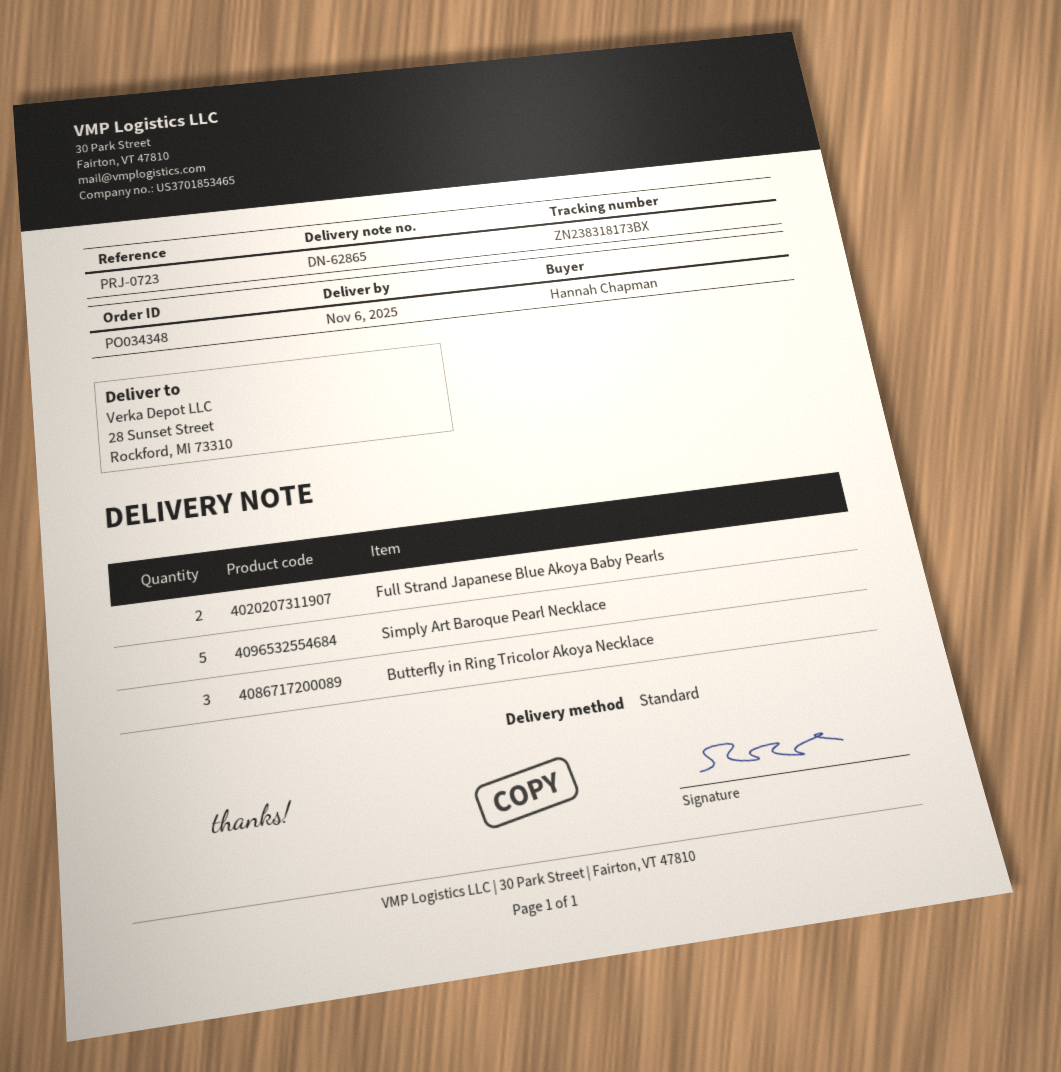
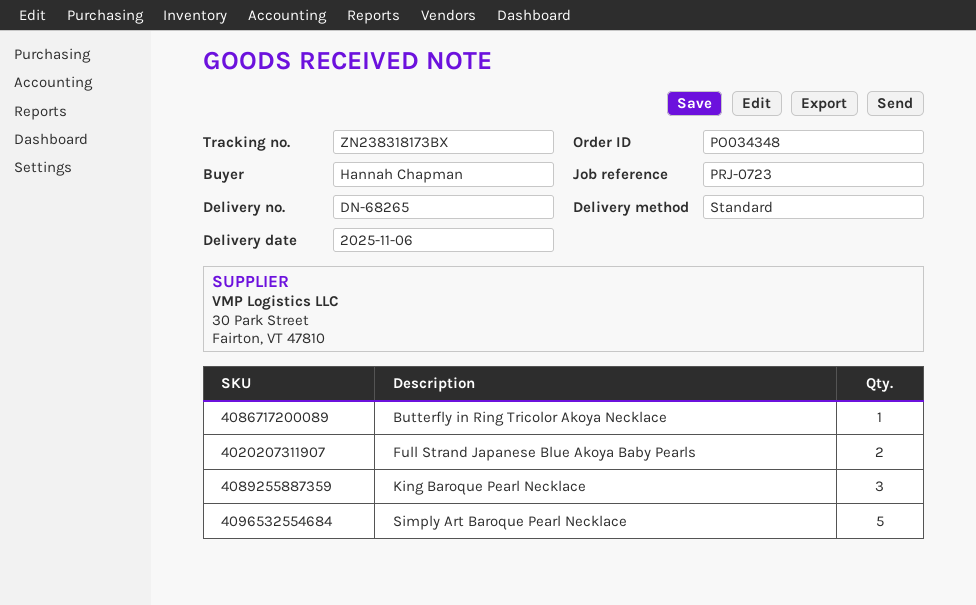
delivery note number: DN-62865 -> DN-68265
Butterfly in Ring Tricolor Akoya Necklace: 3 -> 1
King Baroque Pearl Necklace: none -> 3

